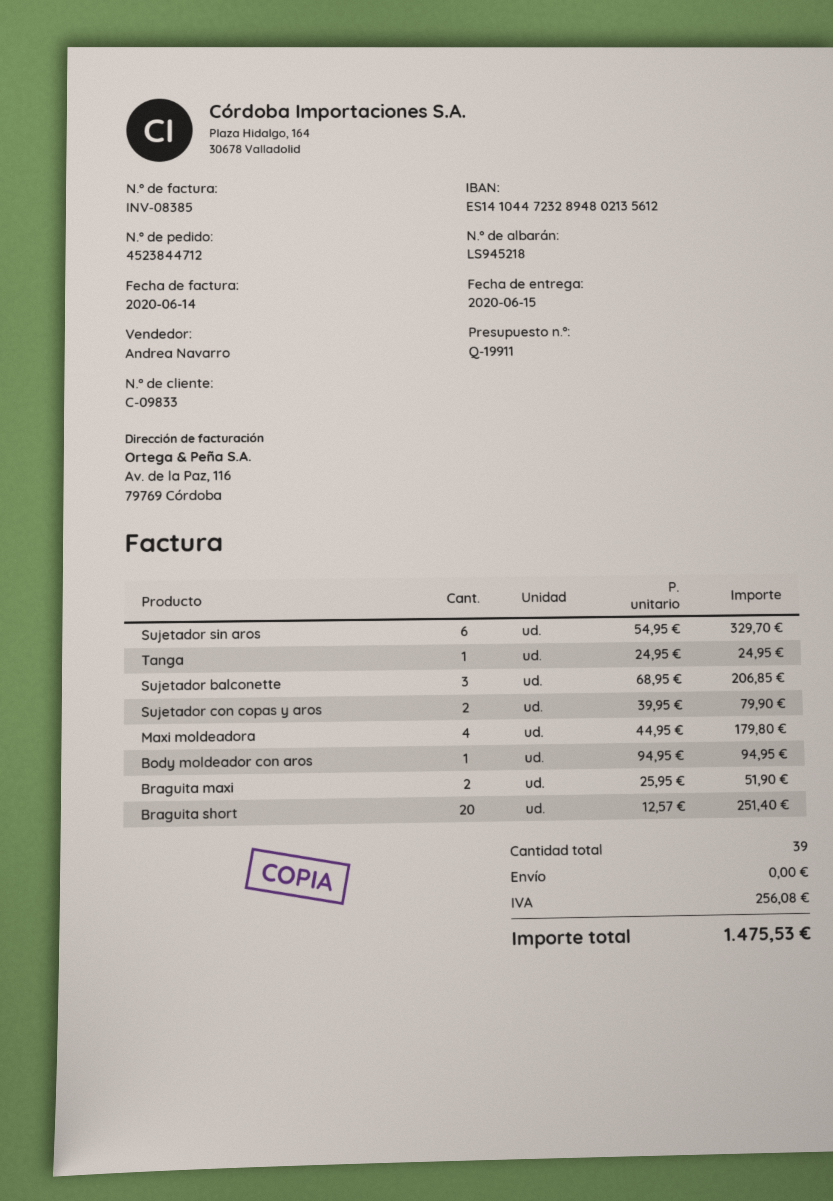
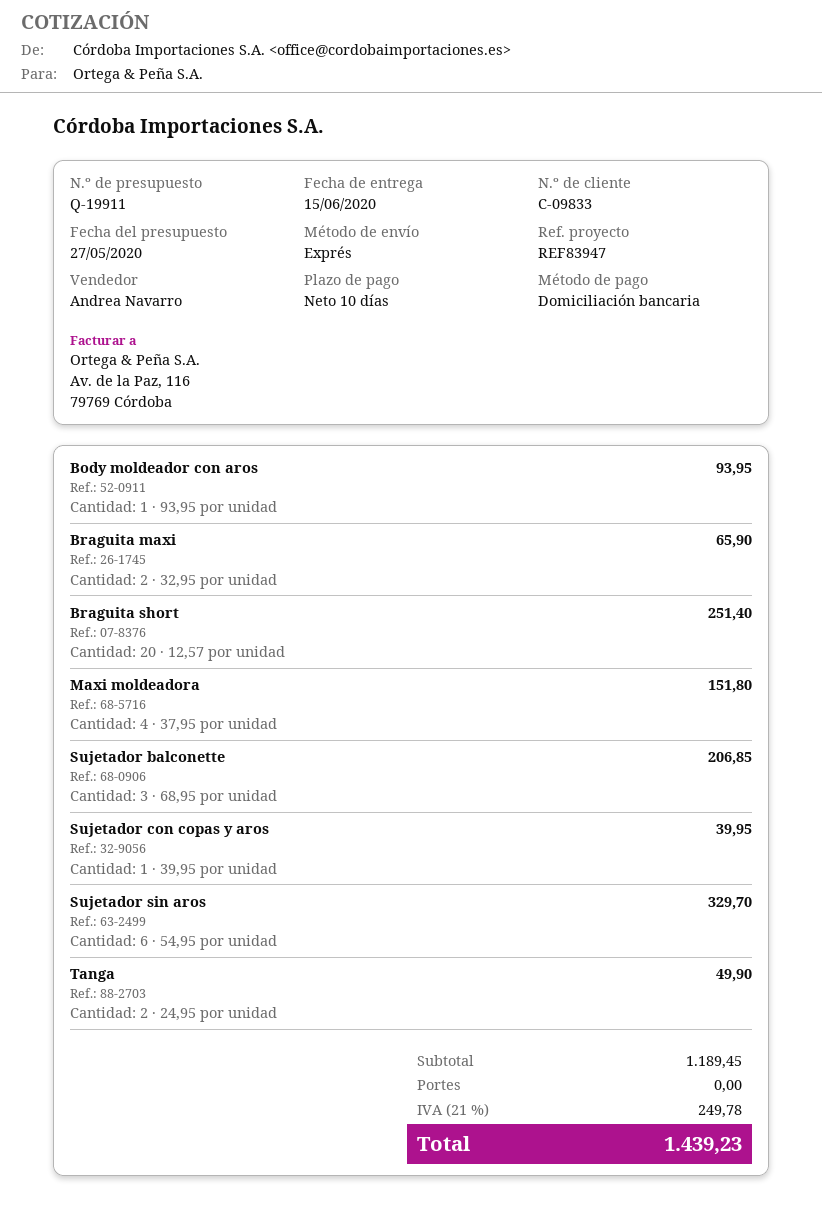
Tanga: 1 x 24.95 = 24.95 -> 2 x 24.95 = 49.90
Sujetador con copas y aros: 2 x 39.95 = 79.90 -> 1 x 39.95 = 39.95
Maxi moldeadora: 4 x 44.95 = 179.80 -> 4 x 37.95 = 151.80
Body moldeador con aros: 1 x 94.95 = 94.95 -> 1 x 93.95 = 93.95
Braguita maxi: 2 x 25.95 = 51.90 -> 2 x 32.95 = 65.90
tax: 256.08 -> 249.78
total: 1475.53 -> 1439.23

